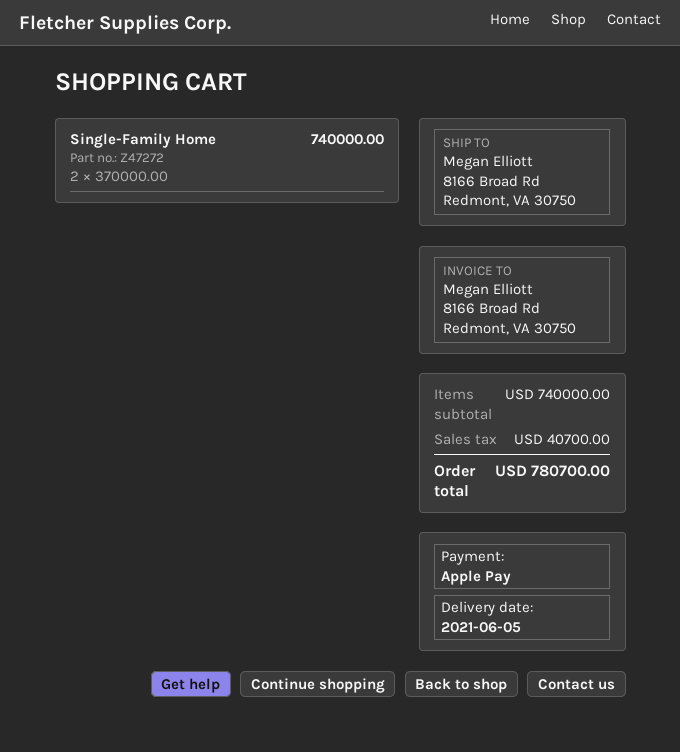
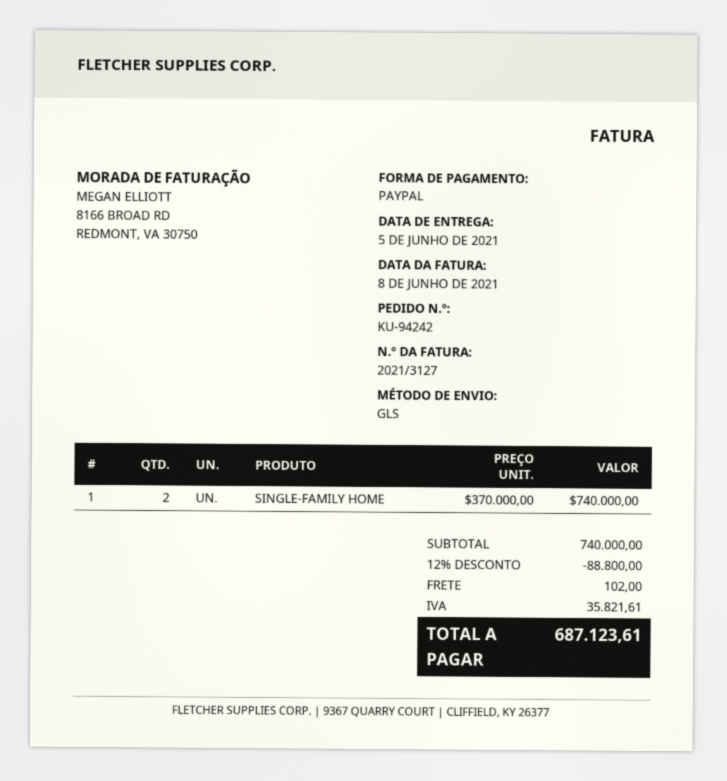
payment method: Apple Pay -> PayPal
discount: none -> 12% = 88800.00
shipping: none -> 102.00
tax: 40700.00 -> 35821.61
total: 780700.00 -> 687123.61

